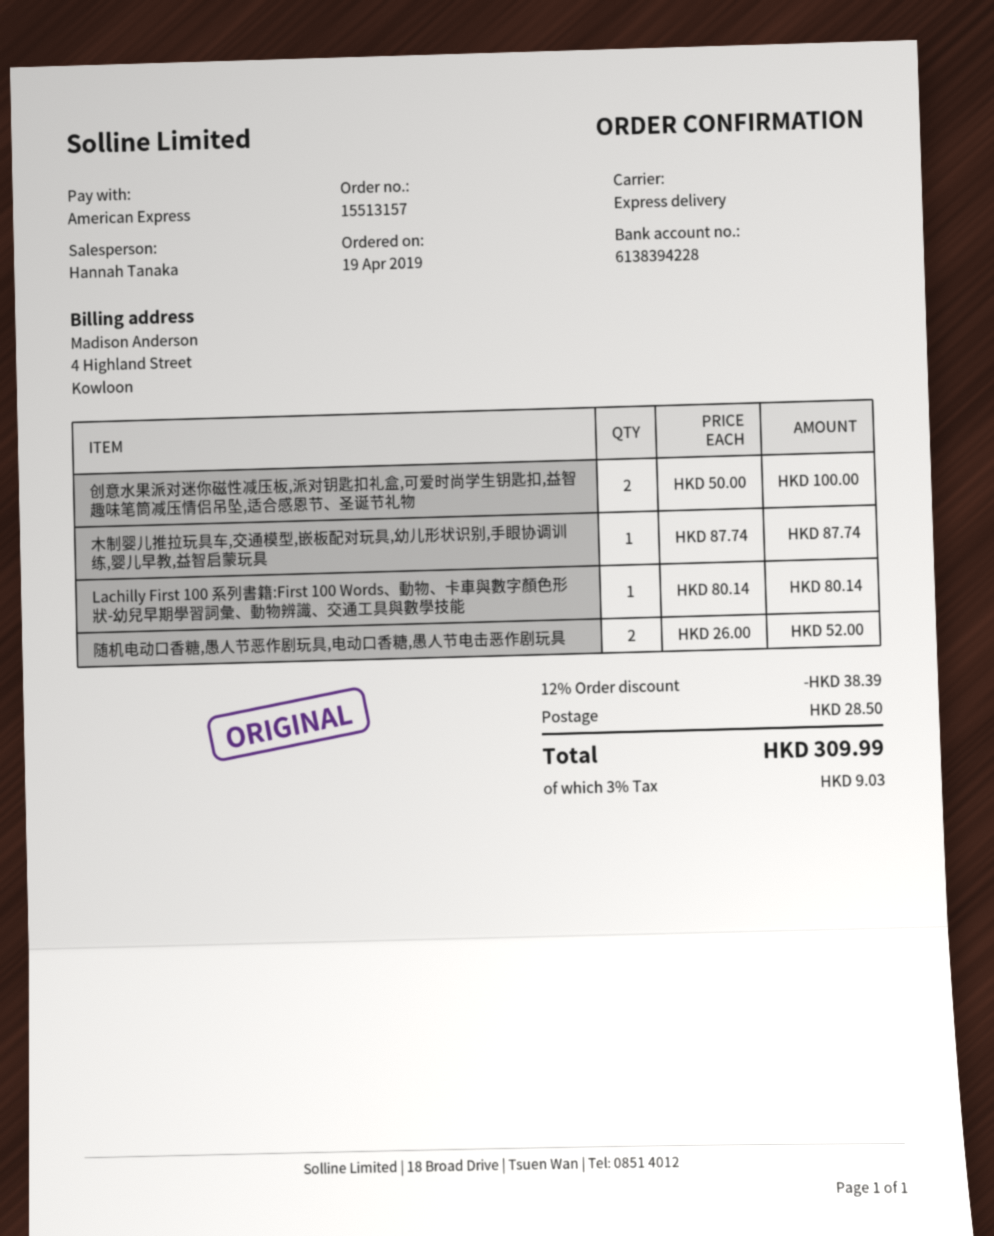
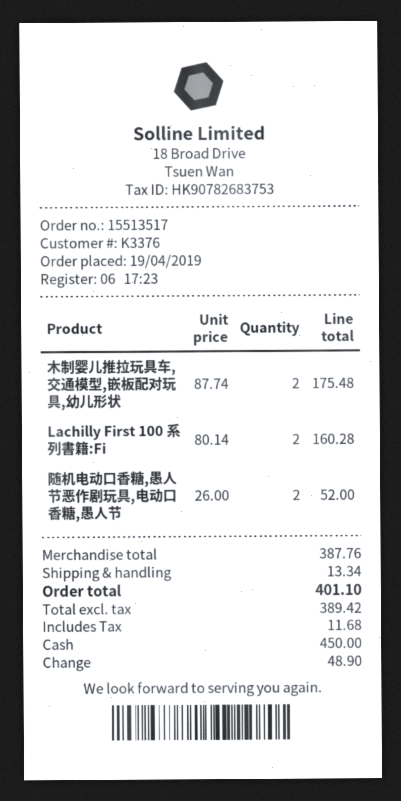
order number: 15513157 -> 15513517
payment method: American Express -> cash
创意水果派对迷你磁性减压板,派对钥匙扣礼盒,可爱时尚学生钥匙扣,益智趣味笔筒减压情侣吊坠,适合感恩节、圣诞节礼物: 2 x 50.00 = 100.00 -> none
木制婴儿推拉玩具车,交通模型,嵌板配对玩具,幼儿形状识别,手眼协调训练,婴儿早教,益智启蒙玩具: 1 x 87.74 = 87.74 -> 2 x 87.74 = 175.48
Lachilly First 100 系列書籍:First 100 Words、動物、卡車與數字顏色形狀-幼兒早期學習詞彙、動物辨識、交通工具與數學技能: 1 x 80.14 = 80.14 -> 2 x 80.14 = 160.28
discount: 12% = 38.39 -> none
shipping: 28.50 -> 13.34
tax: 9.03 -> 11.68
total: 309.99 -> 401.10

